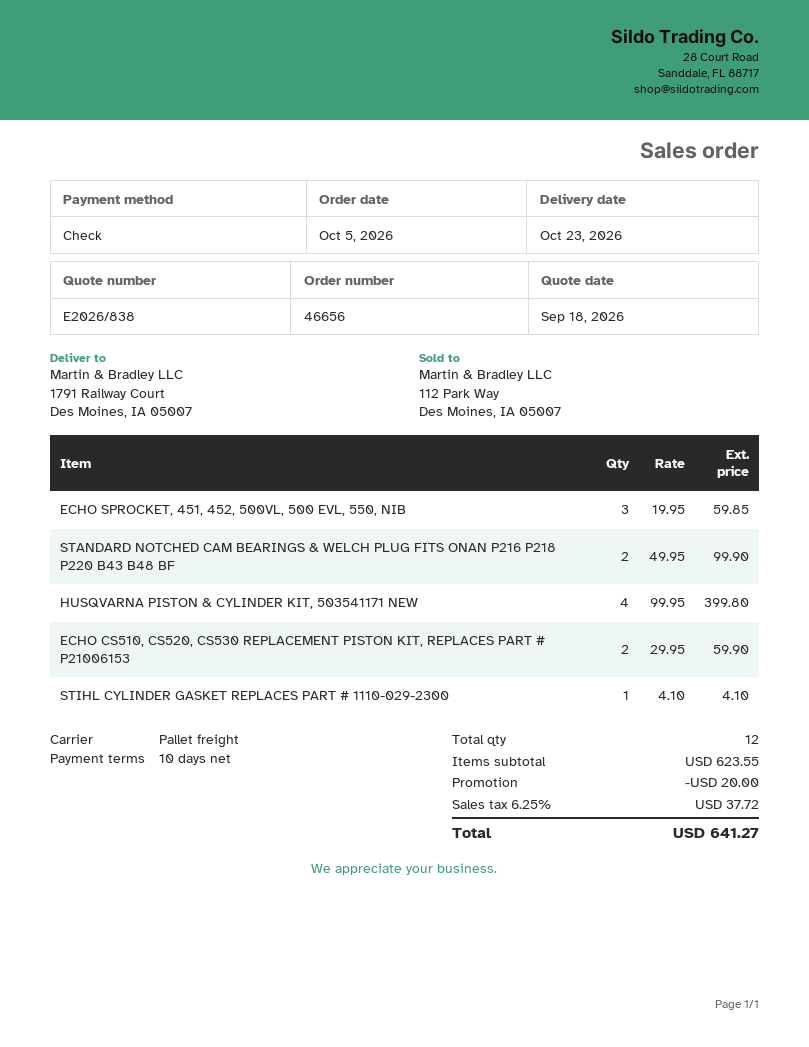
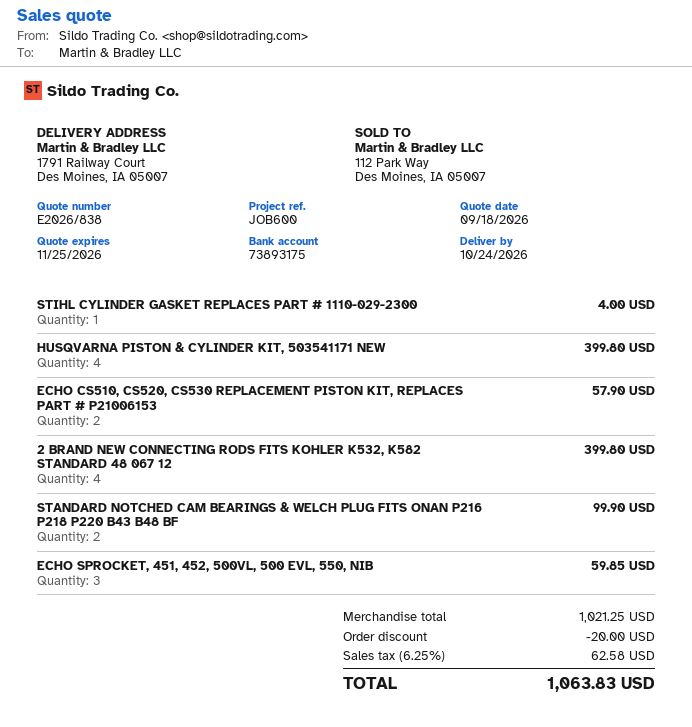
delivery date: 2026-10-23 -> 2026-10-24
ECHO CS510, CS520, CS530 REPLACEMENT PISTON KIT, REPLACES PART # P21006153: 2 for 59.90 -> 2 for 57.90
STIHL CYLINDER GASKET REPLACES PART # 1110-029-2300: 1 for 4.10 -> 1 for 4.00
2 BRAND NEW CONNECTING RODS FITS KOHLER K532, K582 STANDARD 48 067 12: none -> 4 for 399.80
subtotal: 623.55 -> 1021.25
tax: 6.25% = 37.72 -> 6.25% = 62.58
total: 641.27 -> 1063.83

